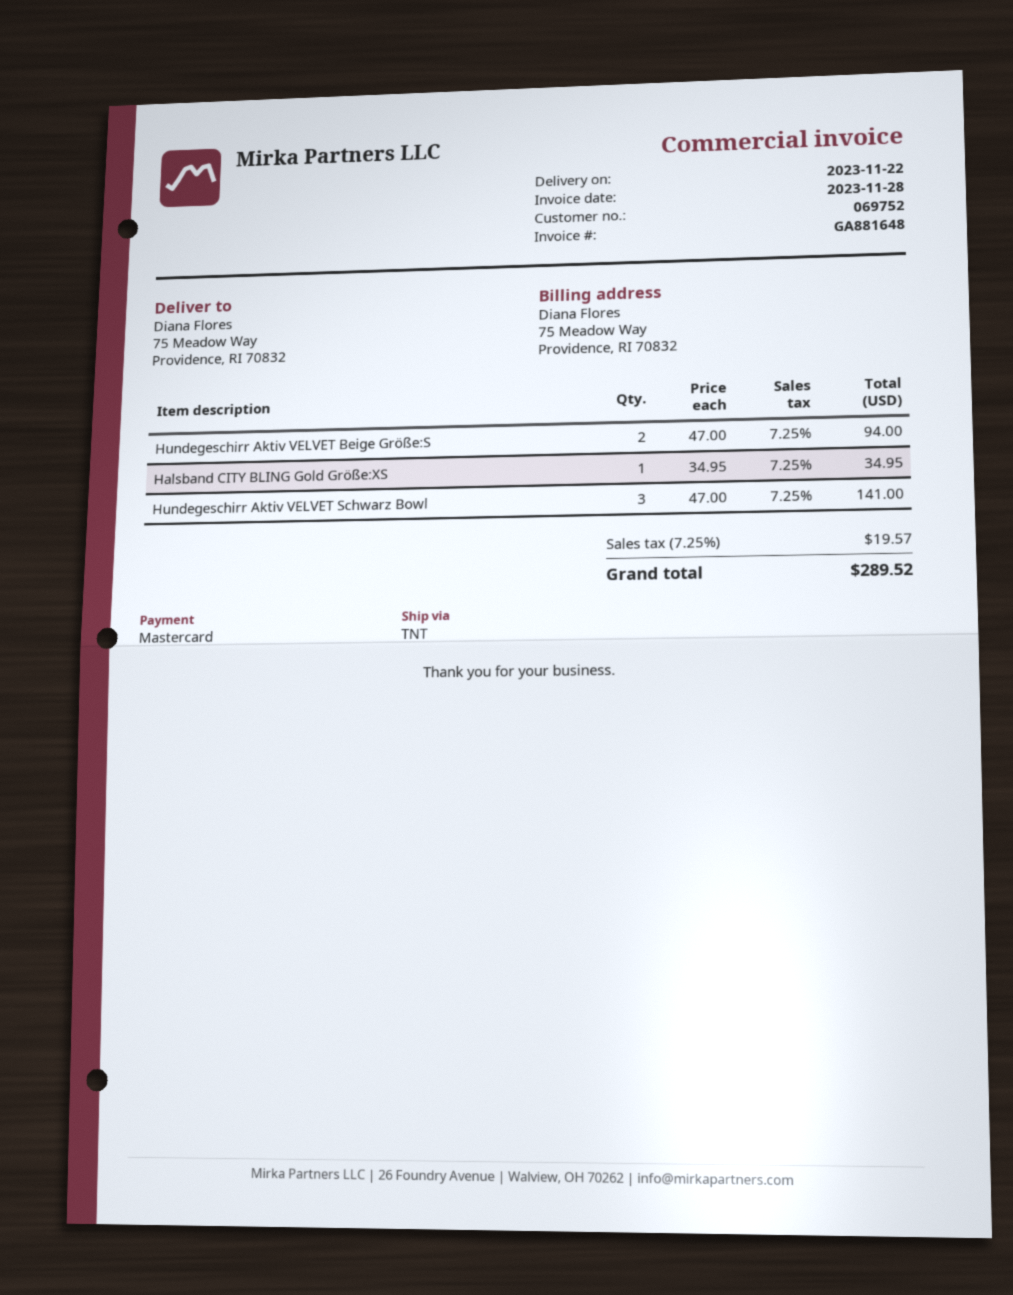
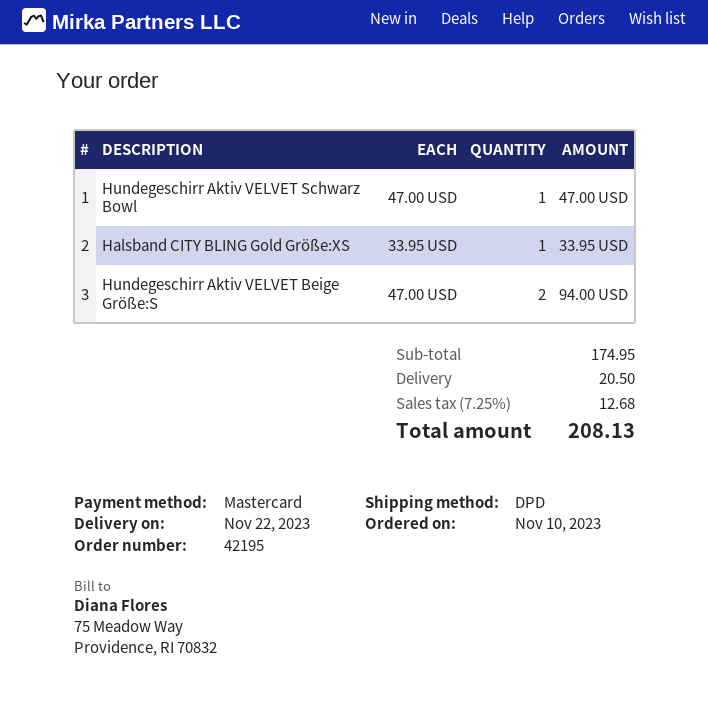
shipping method: TNT -> DPD
Halsband CITY BLING Gold Größe:XS: 1 x 34.95 = 34.95 -> 1 x 33.95 = 33.95
Hundegeschirr Aktiv VELVET Schwarz Bowl: 3 x 47.00 = 141.00 -> 1 x 47.00 = 47.00
shipping: none -> 20.50
tax: 7.25% = 19.57 -> 7.25% = 12.68
total: 289.52 -> 208.13

